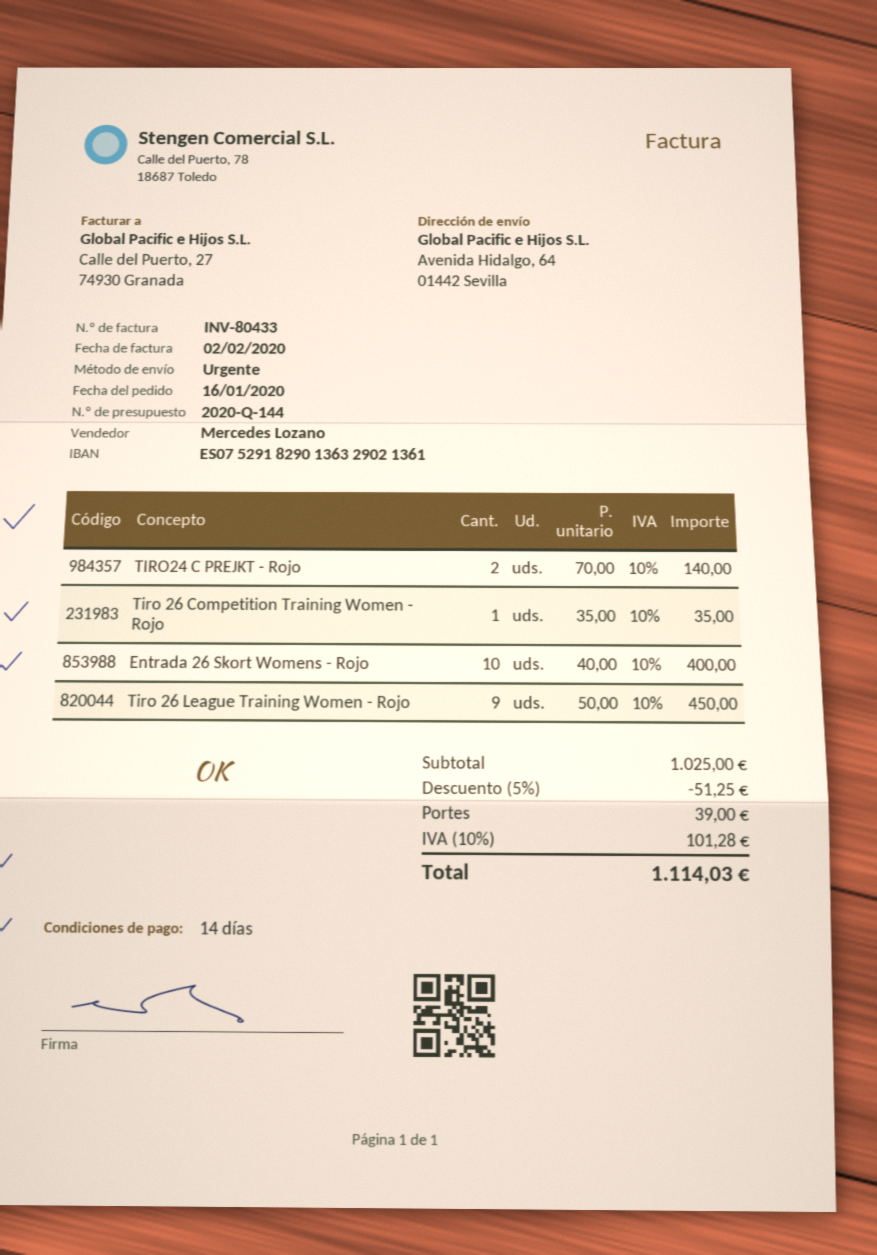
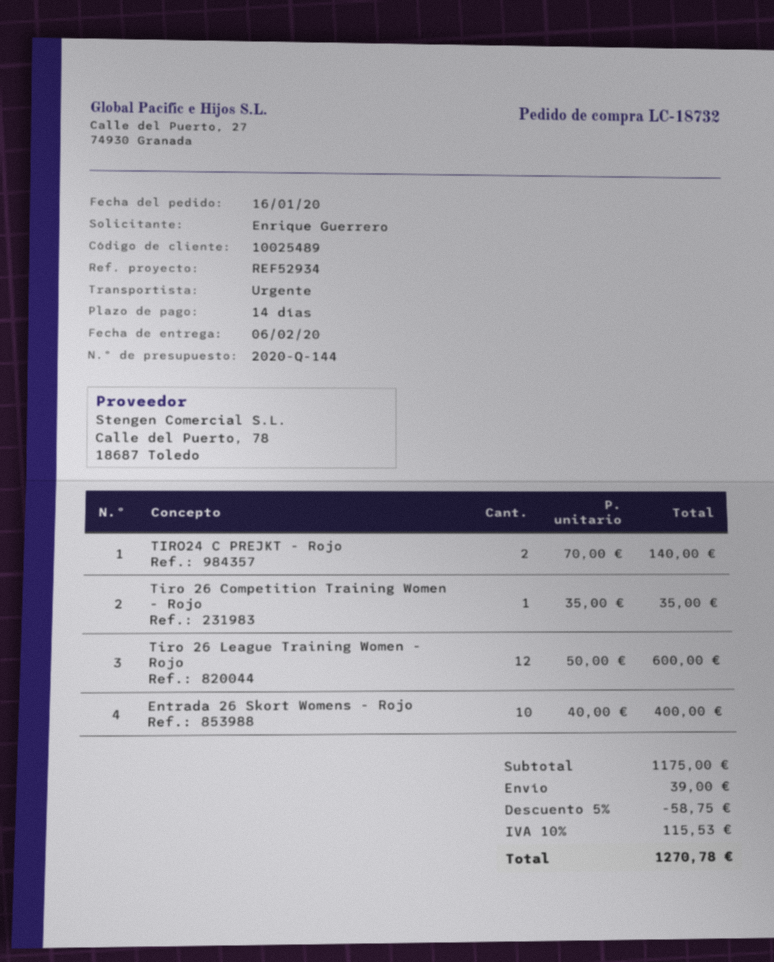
Tiro 26 League Training Women - Rojo: 9 x 50.00 = 450.00 -> 12 x 50.00 = 600.00
subtotal: 1025.00 -> 1175.00
discount: 5% = 51.25 -> 5% = 58.75
tax: 10% = 101.28 -> 10% = 115.53
total: 1114.03 -> 1270.78

